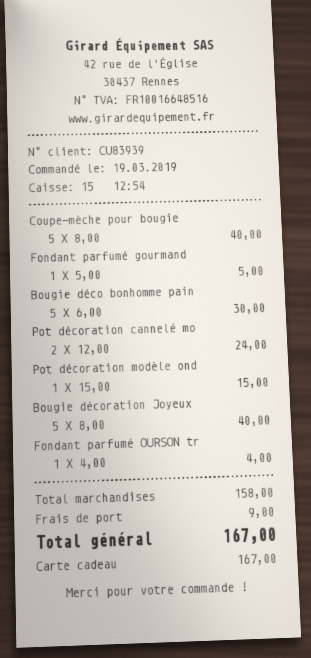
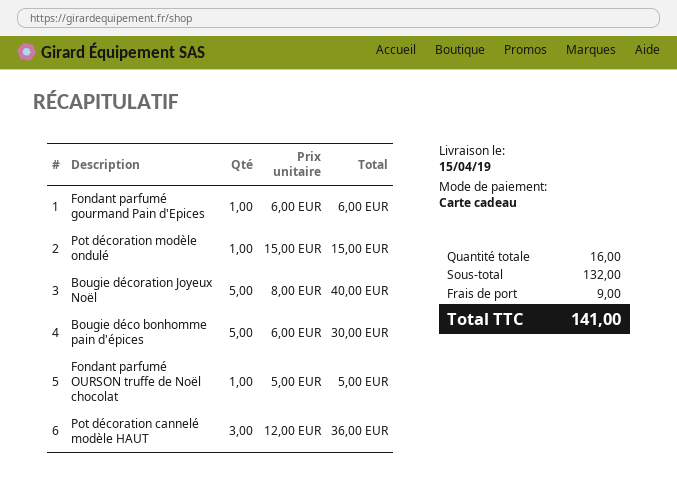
Coupe-mèche pour bougie: 5 x 8.00 = 40.00 -> none
Fondant parfumé gourmand: 1 x 5.00 = 5.00 -> 1 x 6.00 = 6.00
Pot décoration cannelé mo: 2 x 12.00 = 24.00 -> 3 x 12.00 = 36.00
Fondant parfumé OURSON tr: 1 x 4.00 = 4.00 -> 1 x 5.00 = 5.00
subtotal: 158.00 -> 132.00
total: 167.00 -> 141.00

